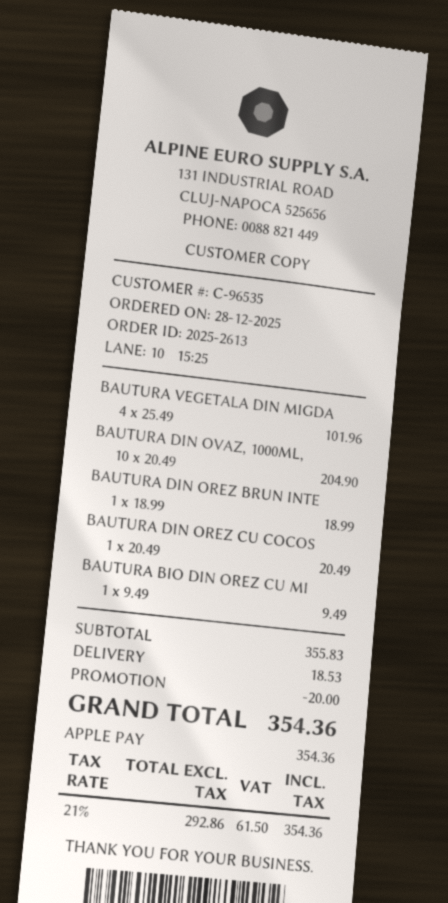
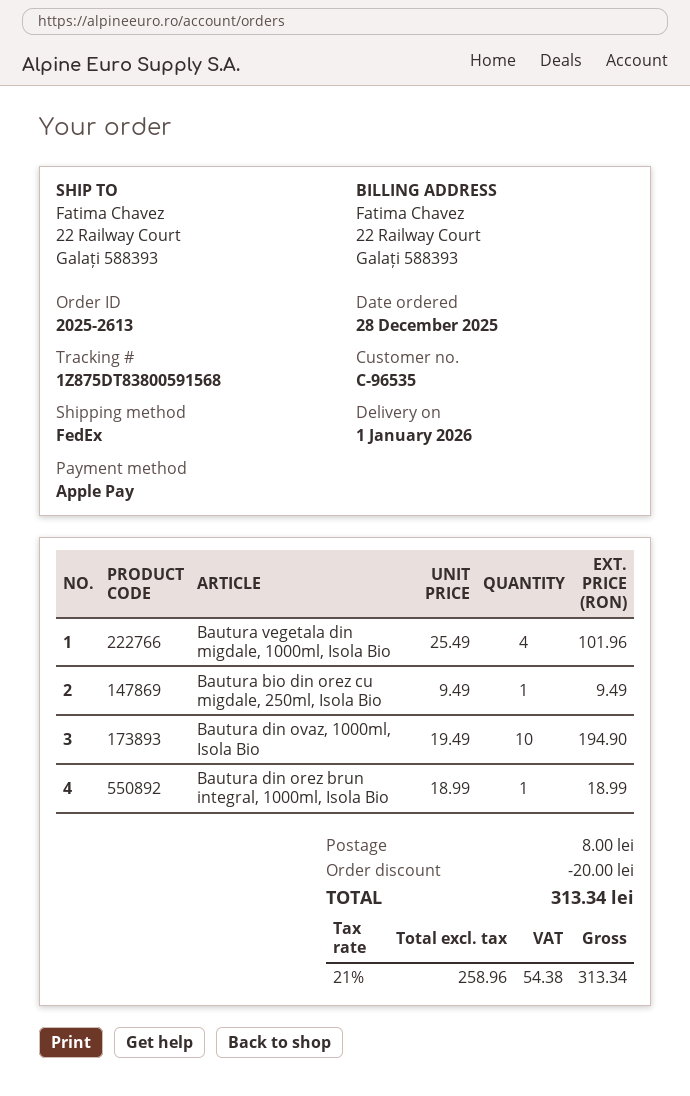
BAUTURA DIN OVAZ, 1000ML,: 10 x 20.49 = 204.90 -> 10 x 19.49 = 194.90
BAUTURA DIN OREZ CU COCOS: 1 x 20.49 = 20.49 -> none
shipping: 18.53 -> 8.00
net: 292.86 -> 258.96
tax: 21% = 61.50 -> 21% = 54.38
total: 354.36 -> 313.34

